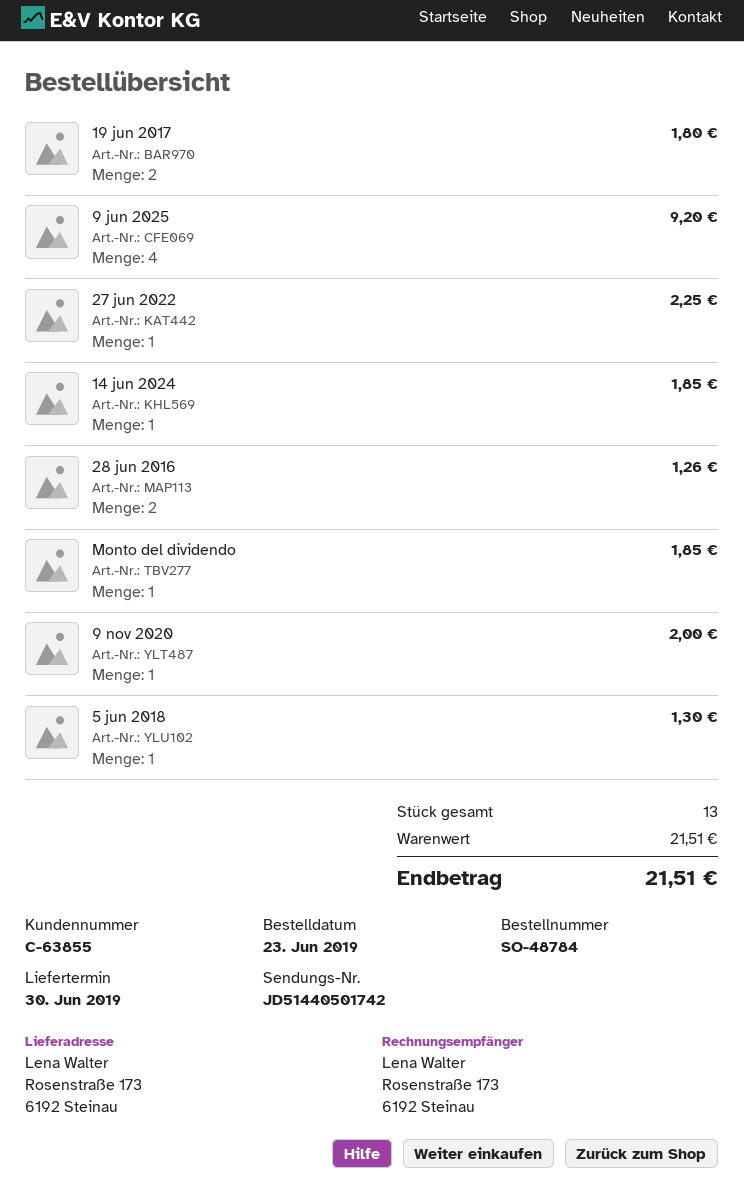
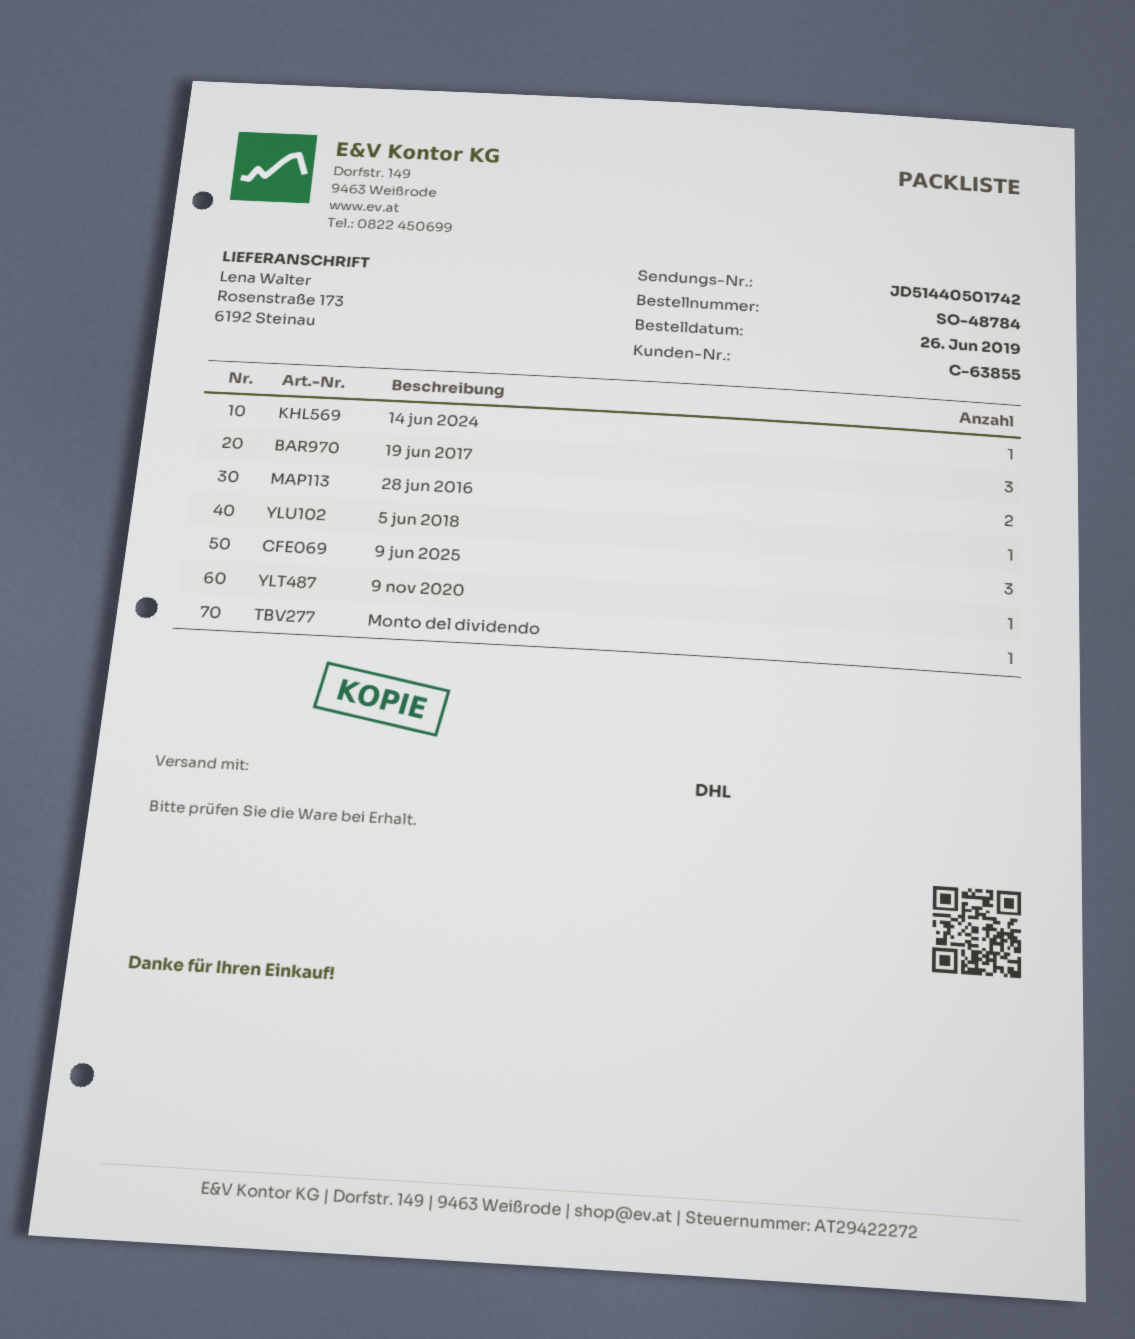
order date: 2019-06-23 -> 2019-06-26
19 jun 2017: 2 -> 3
9 jun 2025: 4 -> 3
27 jun 2022: 1 -> none

